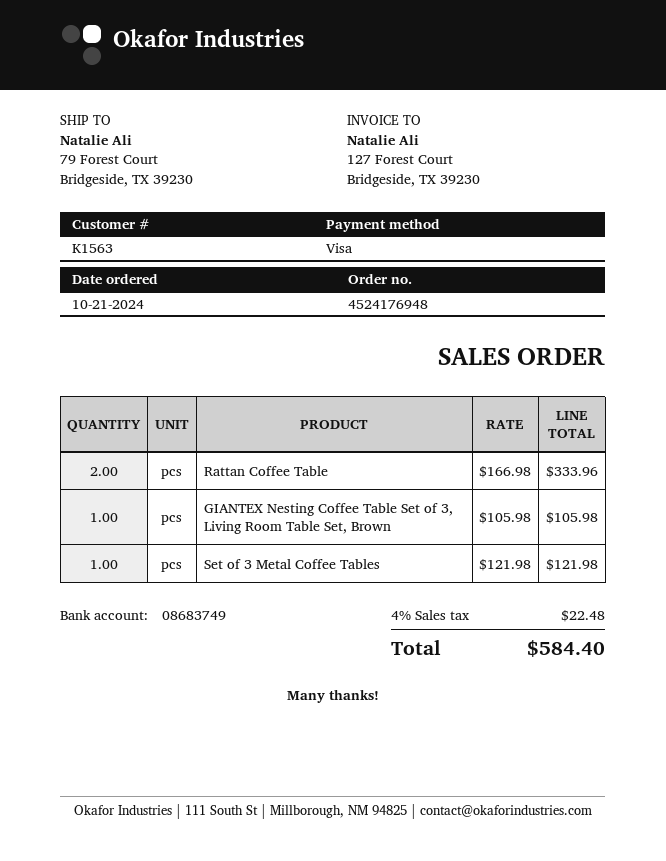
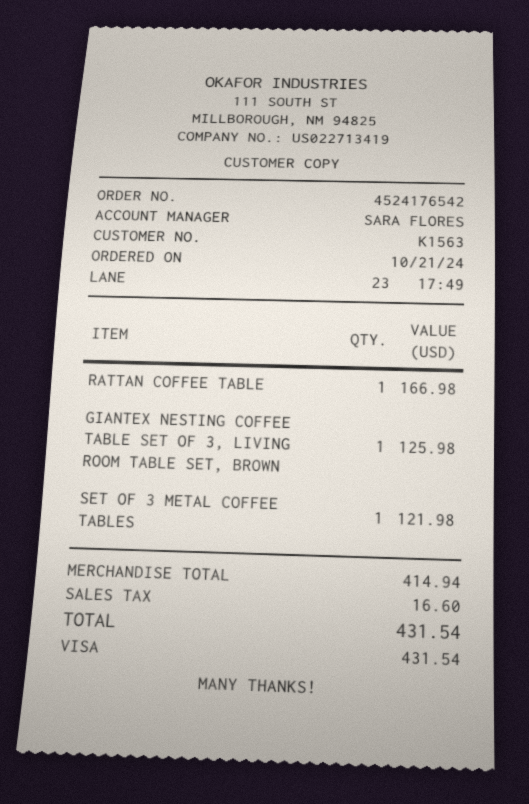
order number: 4524176948 -> 4524176542
Rattan Coffee Table: 2 for 333.96 -> 1 for 166.98
GIANTEX Nesting Coffee Table Set of 3, Living Room Table Set, Brown: 1 for 105.98 -> 1 for 125.98
tax: 22.48 -> 16.60
total: 584.40 -> 431.54

